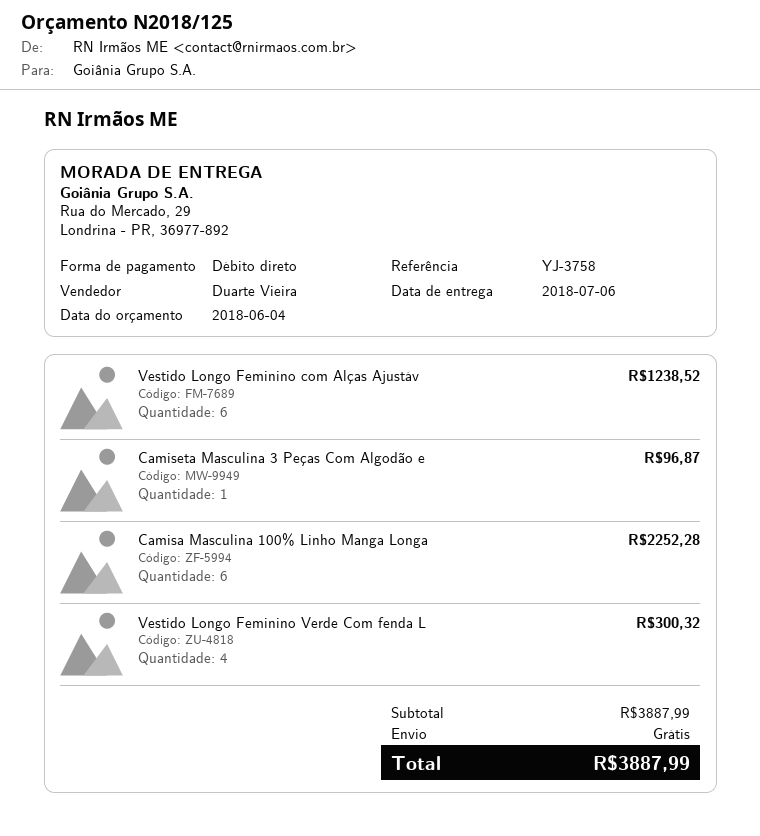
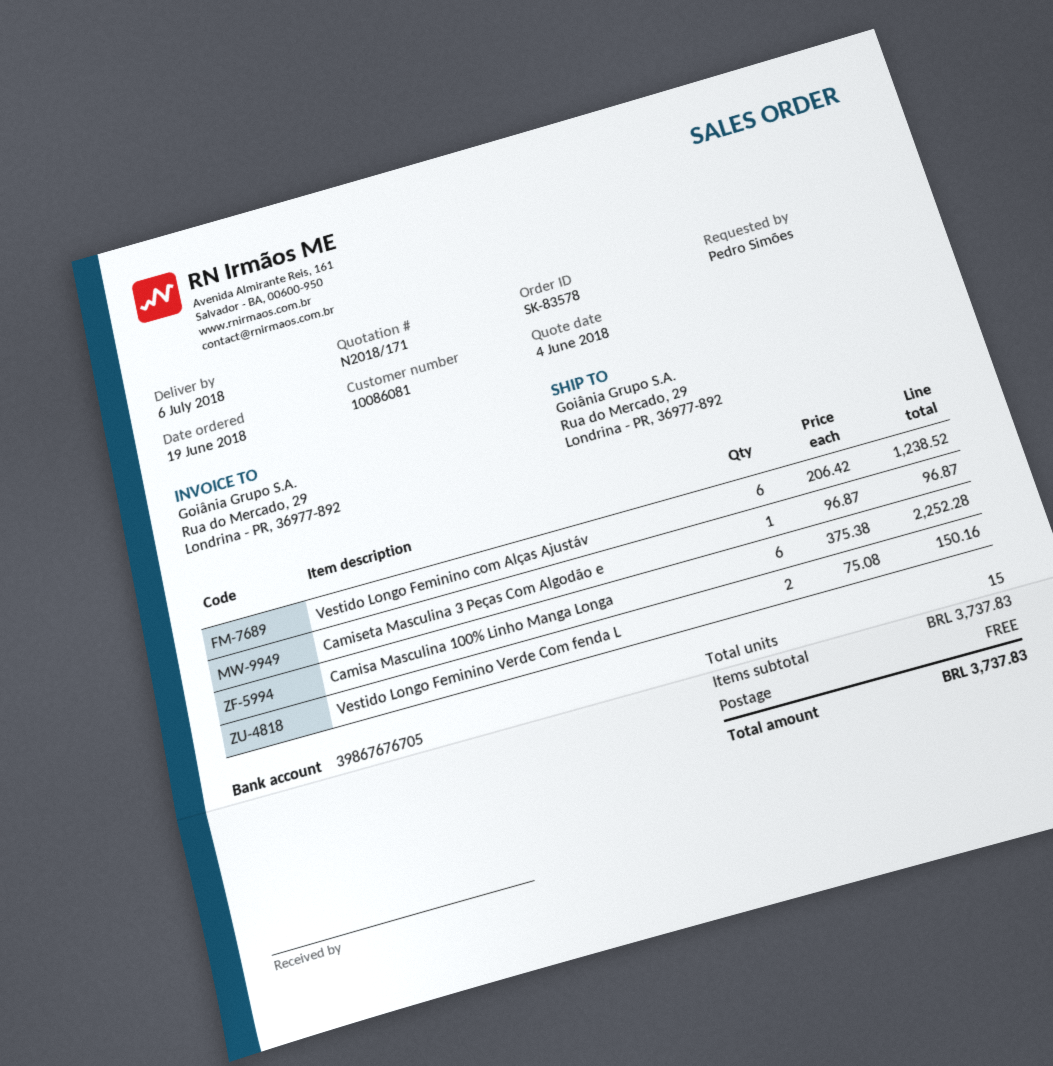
quote number: N2018/125 -> N2018/171
Vestido Longo Feminino Verde Com fenda L: 4 for 300.32 -> 2 for 150.16
subtotal: 3887.99 -> 3737.83
total: 3887.99 -> 3737.83

